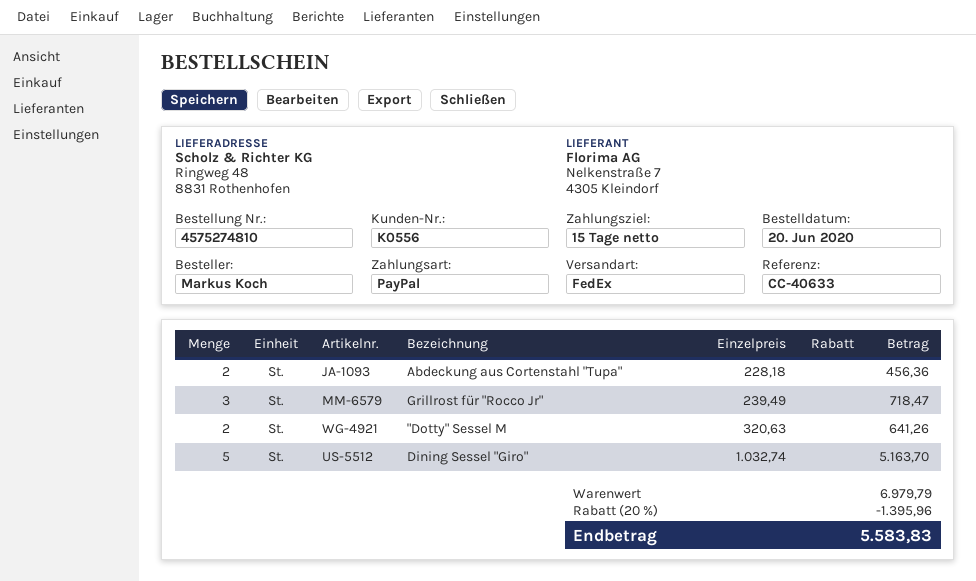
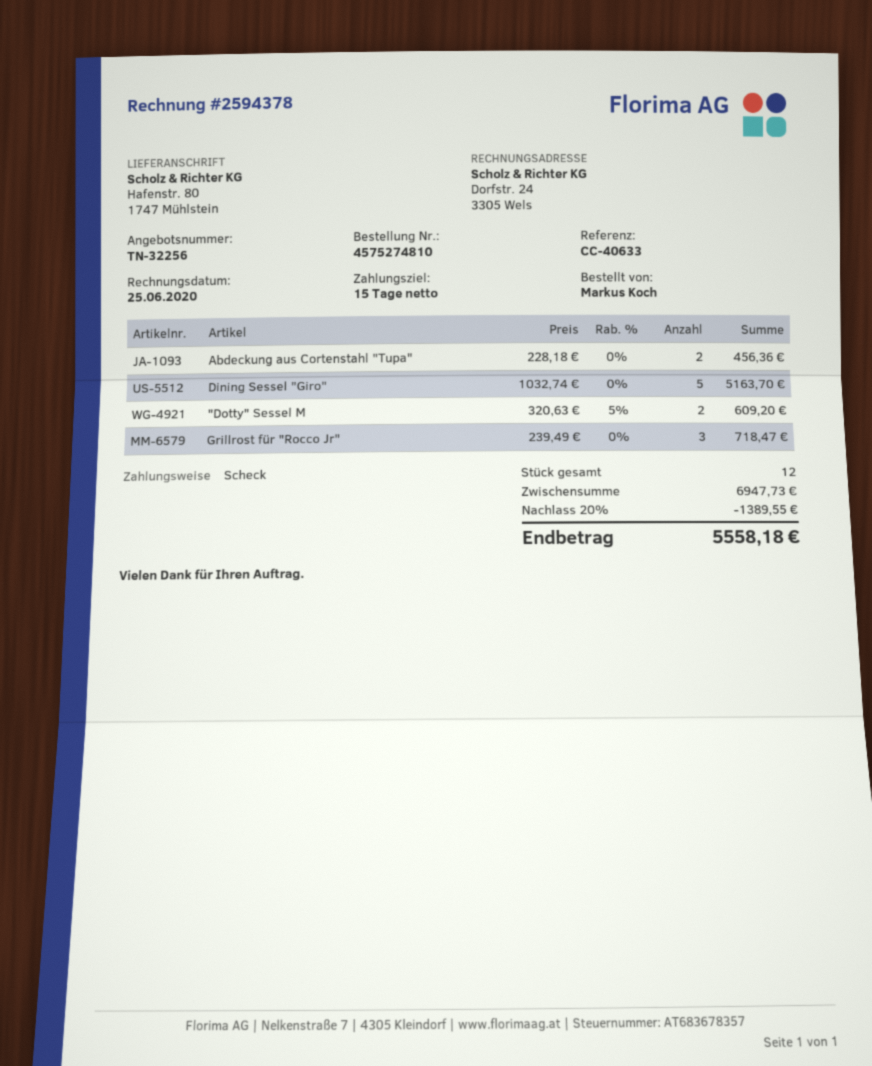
payment method: PayPal -> cheque
ship to: Ringweg 48, 8831 Rothenhofen -> Hafenstr. 80, 1747 Mühlstein
"Dotty" Sessel M: 2 x 320.63 = 641.26 -> 2 x 320.63 - 5% = 609.20
subtotal: 6979.79 -> 6947.73
discount: 20% = 1395.96 -> 20% = 1389.55
total: 5583.83 -> 5558.18

